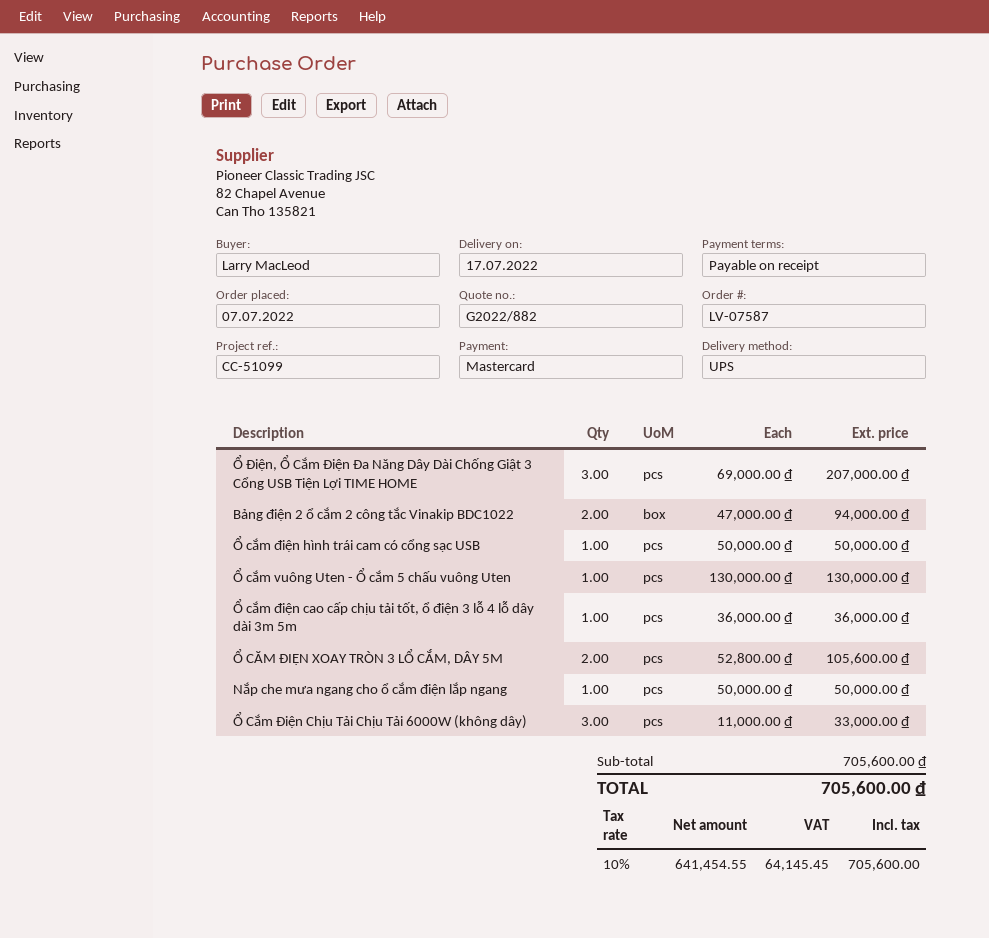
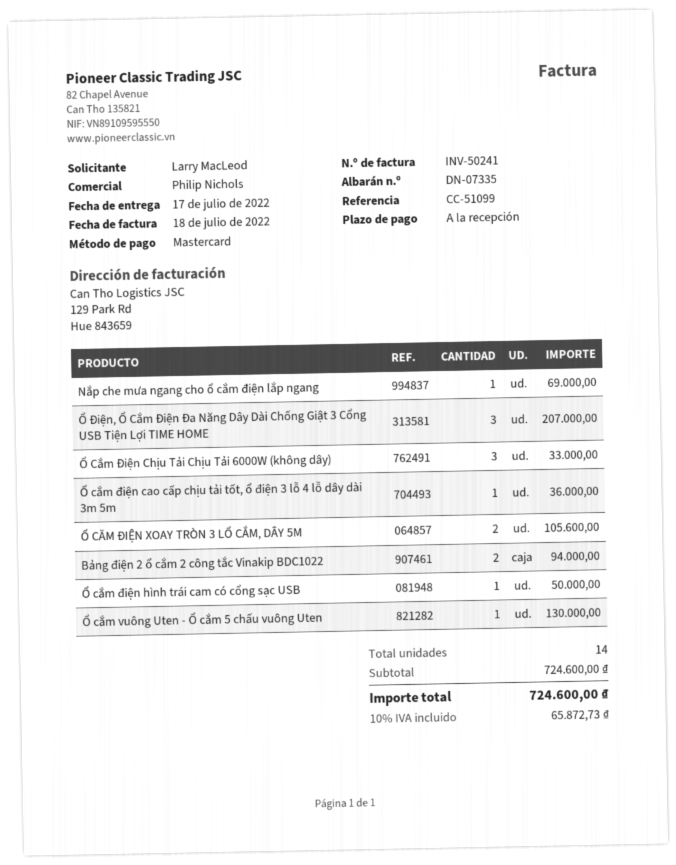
Nắp che mưa ngang cho ổ cắm điện lắp ngang: 1 for 50000.00 -> 1 for 69000.00
subtotal: 705600.00 -> 724600.00
tax: 10% = 64145.45 -> 10% = 65872.73
total: 705600.00 -> 724600.00

